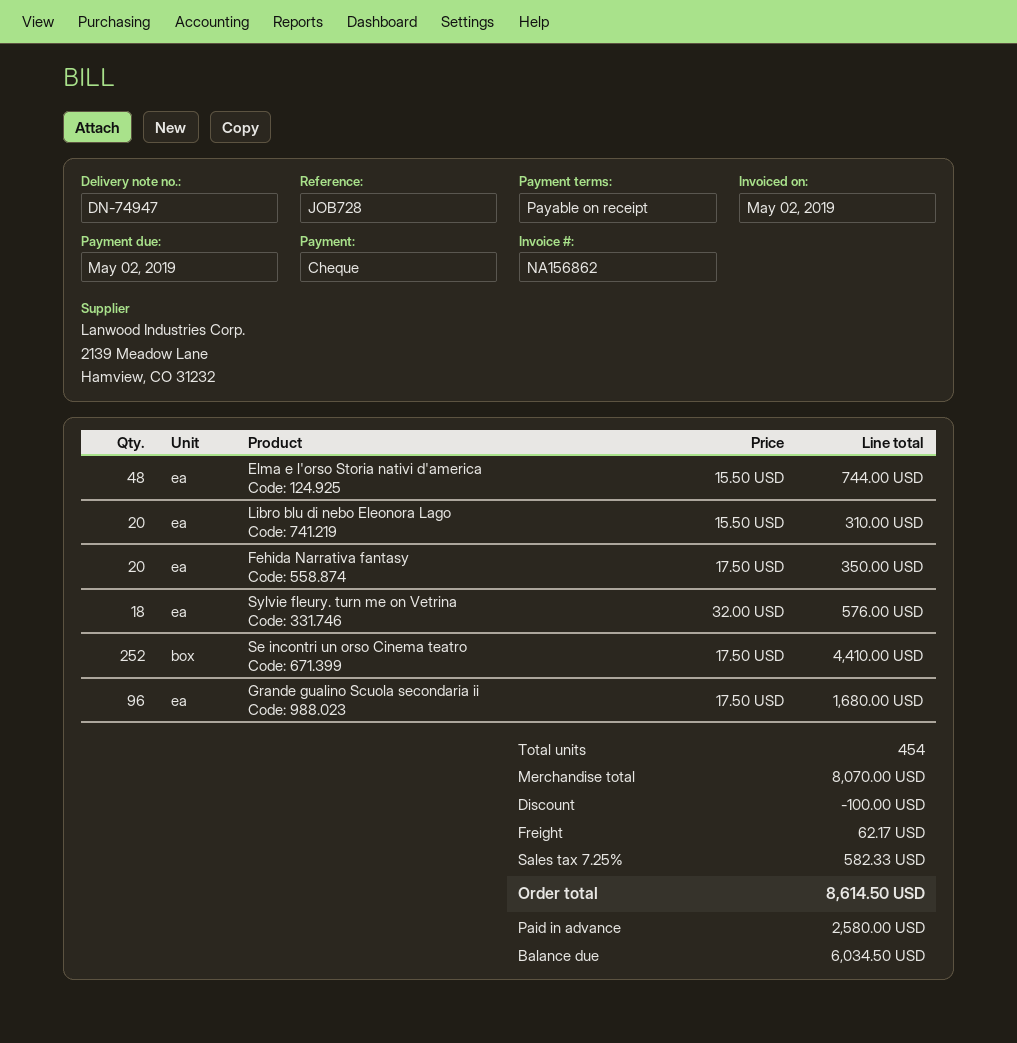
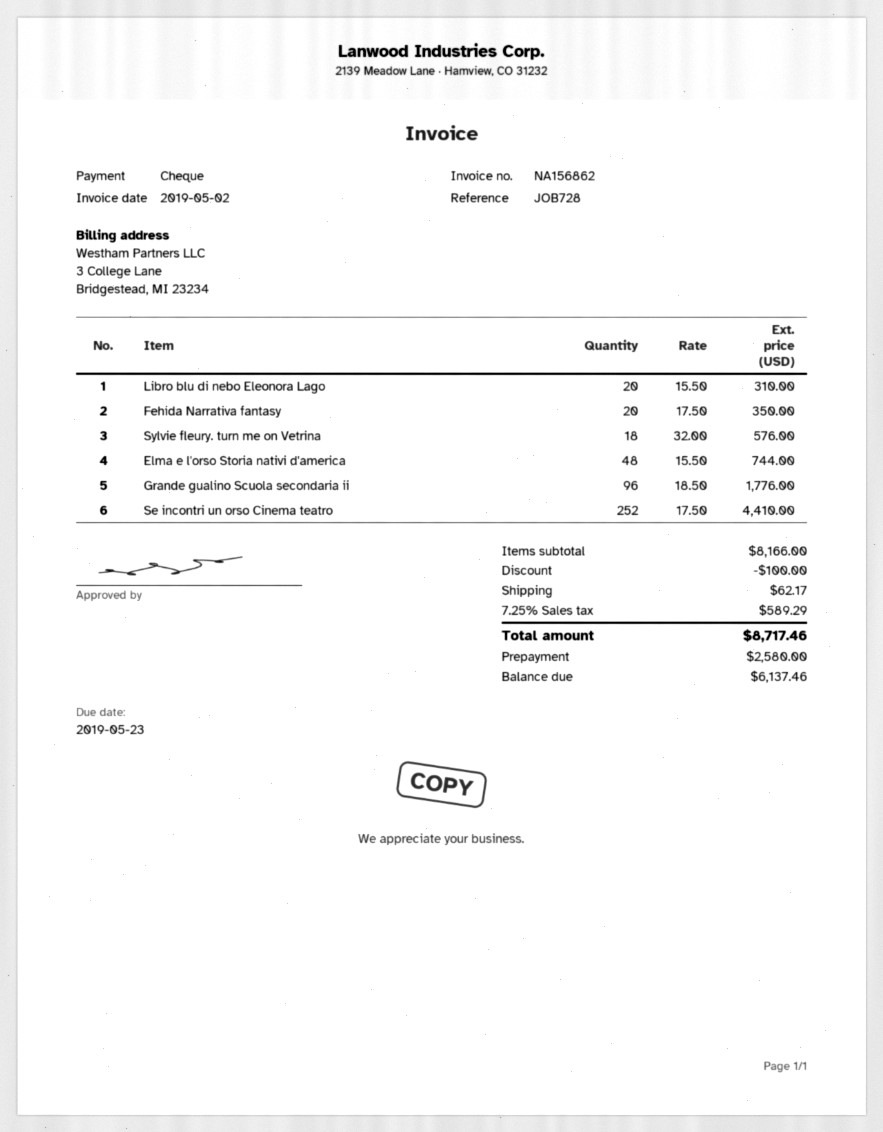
due date: 2019-05-02 -> 2019-05-23
Grande gualino Scuola secondaria ii: 96 x 17.50 = 1680.00 -> 96 x 18.50 = 1776.00
subtotal: 8070.00 -> 8166.00
tax: 7.25% = 582.33 -> 7.25% = 589.29
total: 8614.50 -> 8717.46
balance: 6034.50 -> 6137.46

